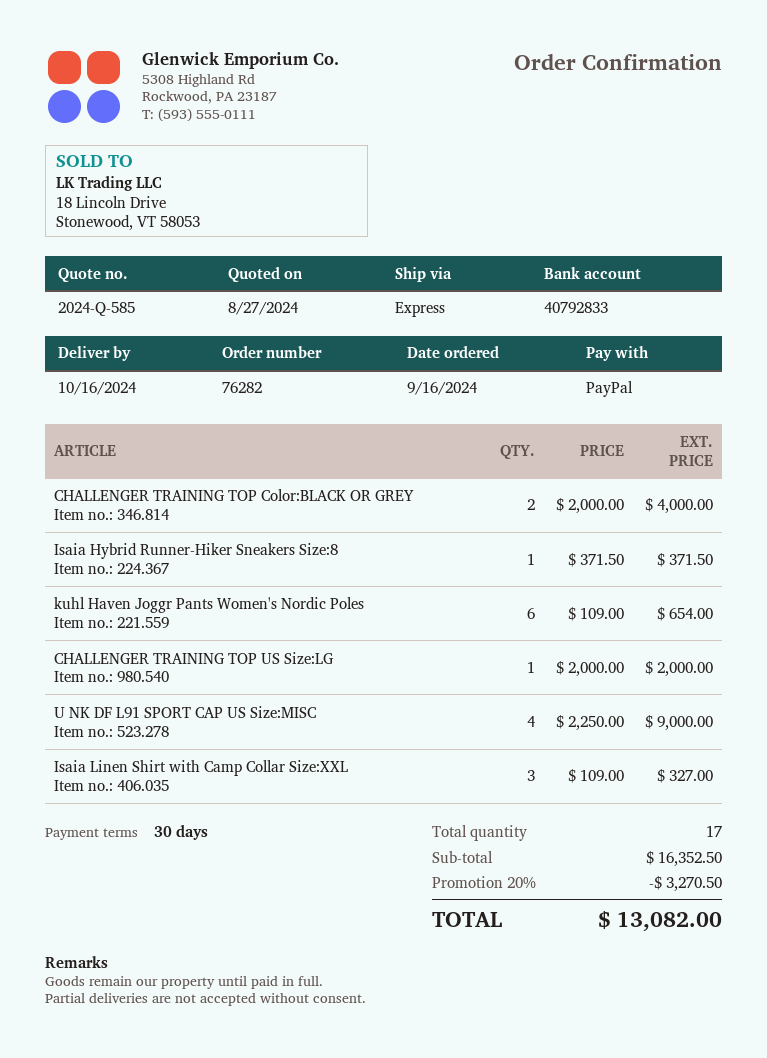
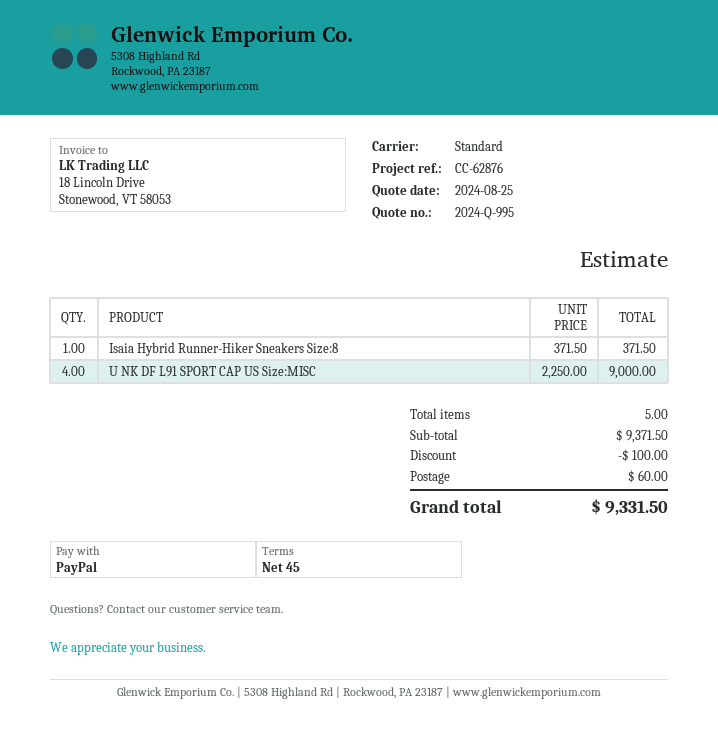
quote number: 2024-Q-585 -> 2024-Q-995
quote date: 2024-08-27 -> 2024-08-25
payment terms: 30 days -> 45 days
shipping method: express -> standard
CHALLENGER TRAINING TOP Color:BLACK OR GREY: 2 x 2000.00 = 4000.00 -> none
kuhl Haven Joggr Pants Women's Nordic Poles: 6 x 109.00 = 654.00 -> none
CHALLENGER TRAINING TOP US Size:LG: 1 x 2000.00 = 2000.00 -> none
Isaia Linen Shirt with Camp Collar Size:XXL: 3 x 109.00 = 327.00 -> none
total quantity: 17 -> 5
subtotal: 16352.50 -> 9371.50
discount: 3270.50 -> 100.00
shipping: none -> 60.00
total: 13082.00 -> 9331.50

